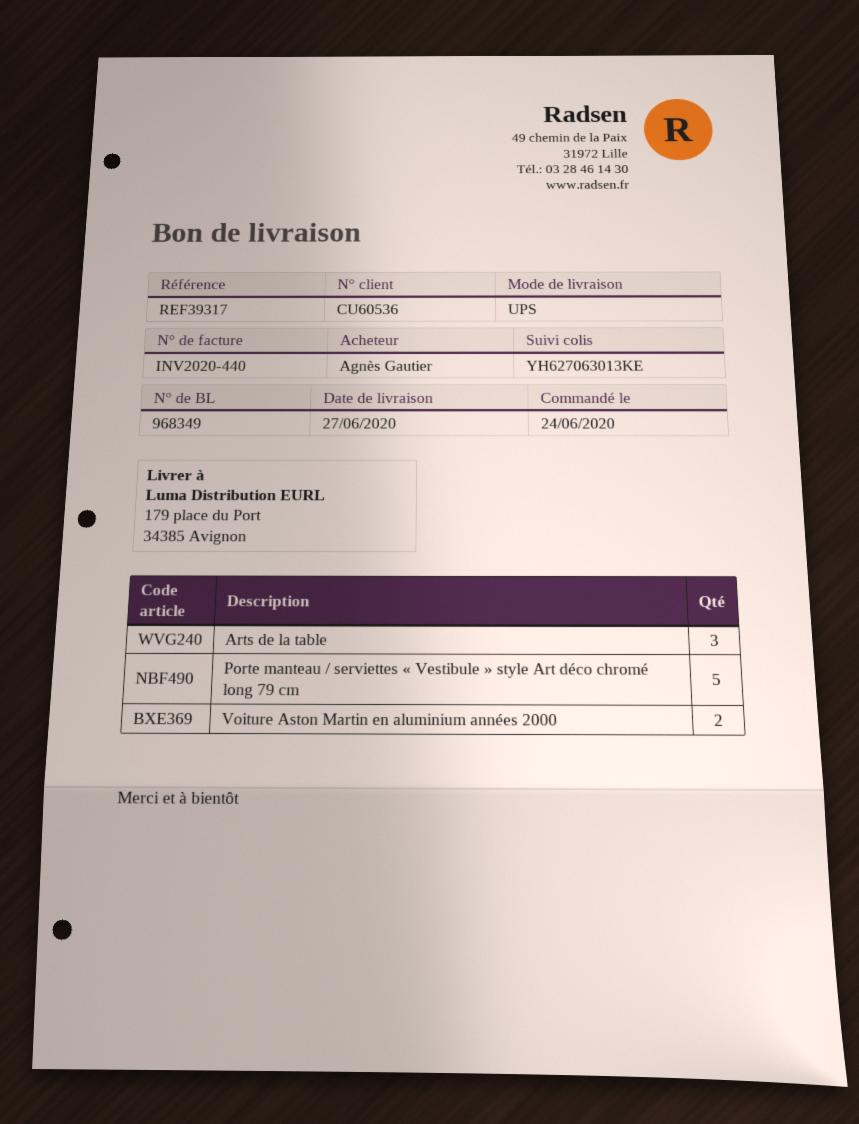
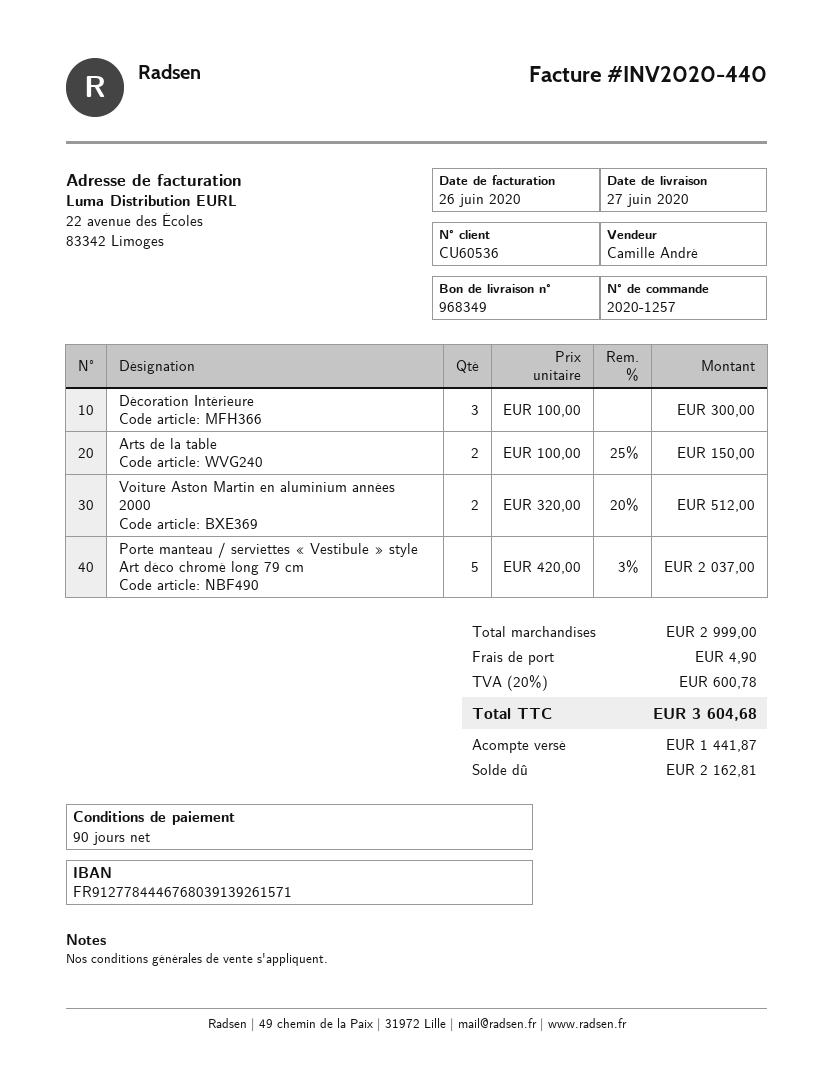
Arts de la table: 3 -> 2
Décoration Intérieure: none -> 3

